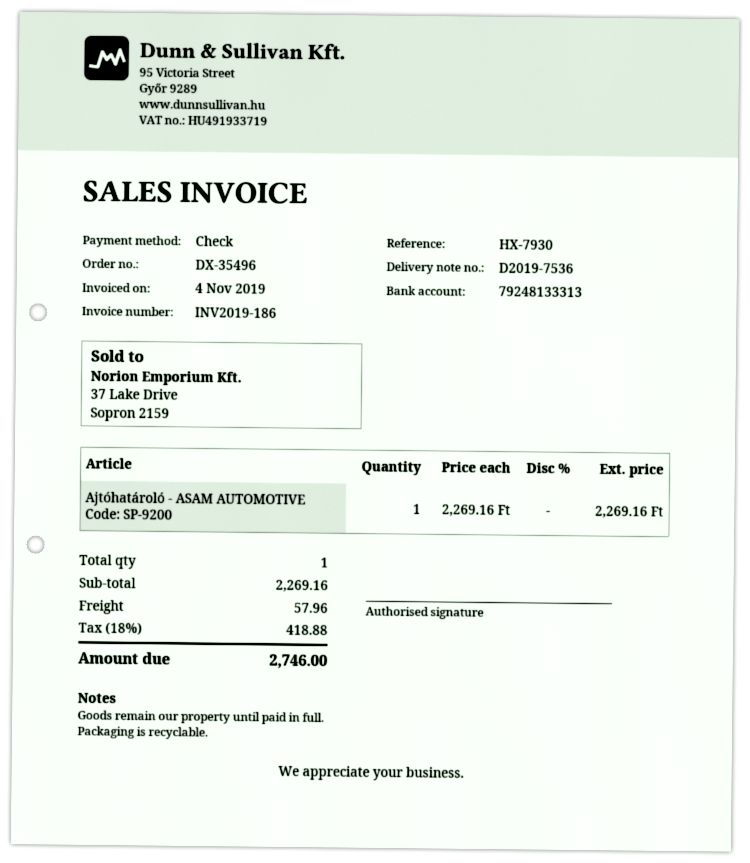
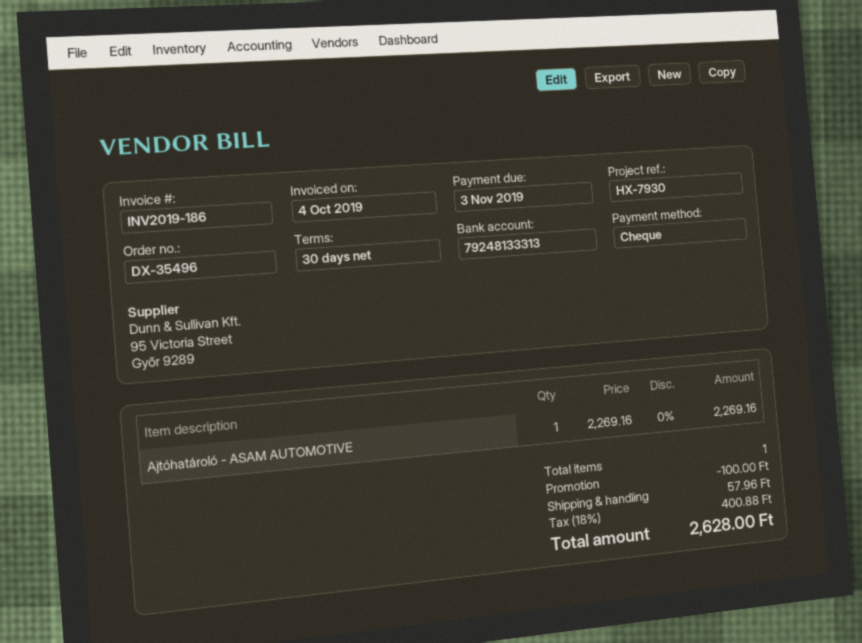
invoice date: 2019-11-04 -> 2019-10-04
discount: none -> 100.00
tax: 18% = 418.88 -> 18% = 400.88
total: 2746.00 -> 2628.00

